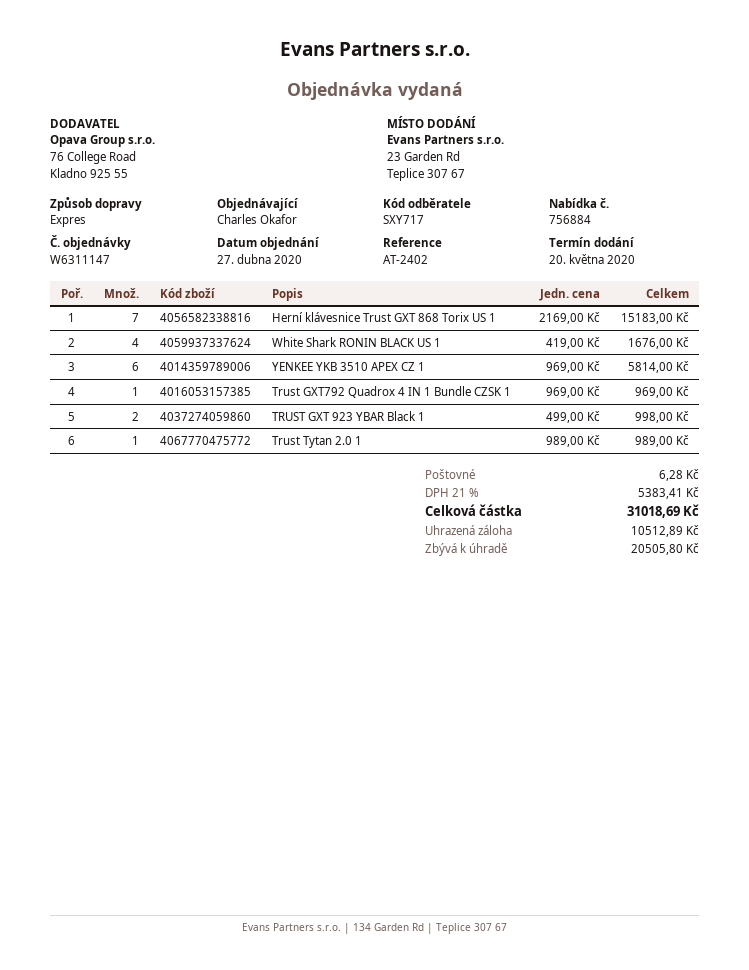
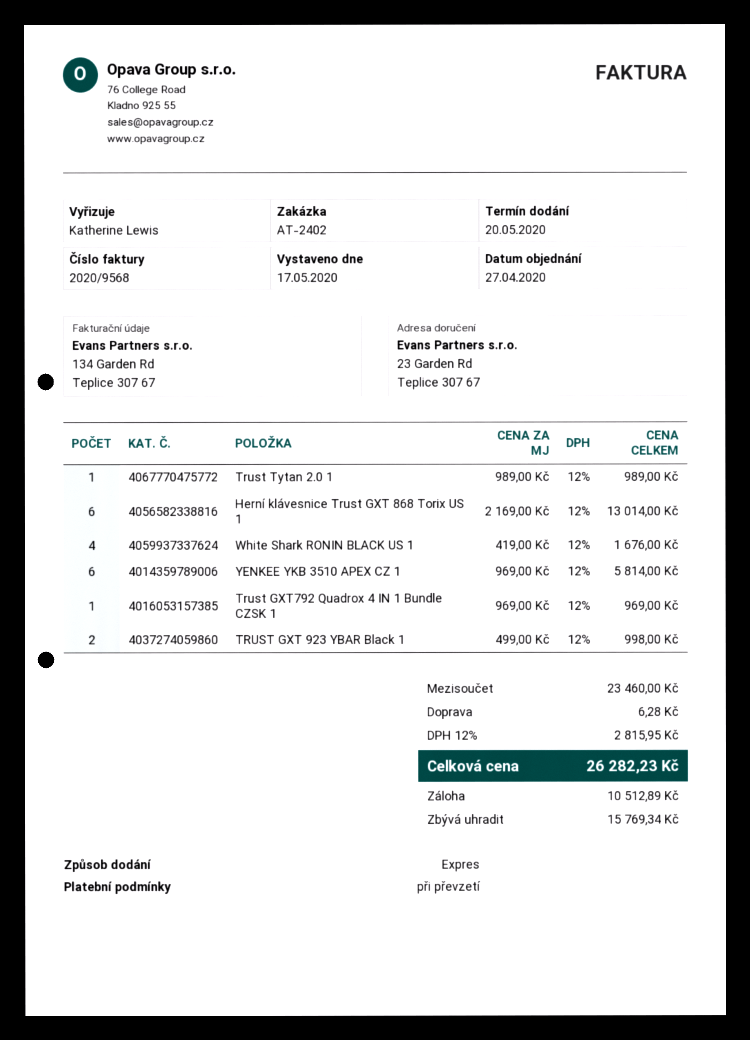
Herní klávesnice Trust GXT 868 Torix US 1: 7 x 2169.00 = 15183.00 -> 6 x 2169.00 = 13014.00
tax: 21% = 5383.41 -> 12% = 2815.95
total: 31018.69 -> 26282.23
balance: 20505.80 -> 15769.34

